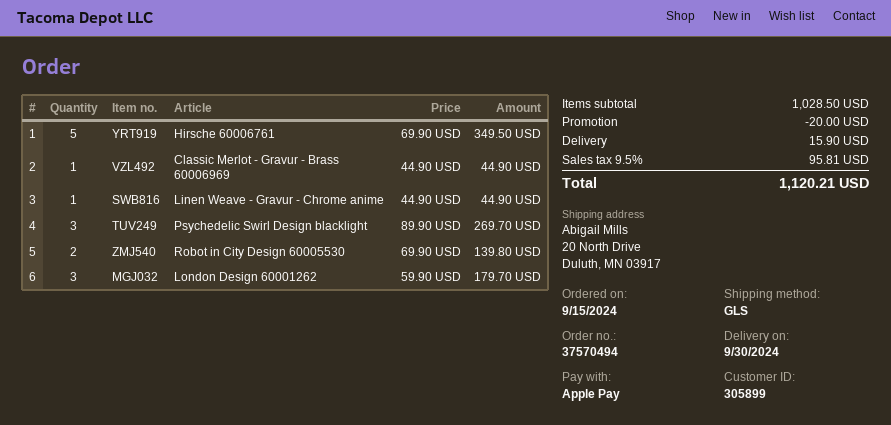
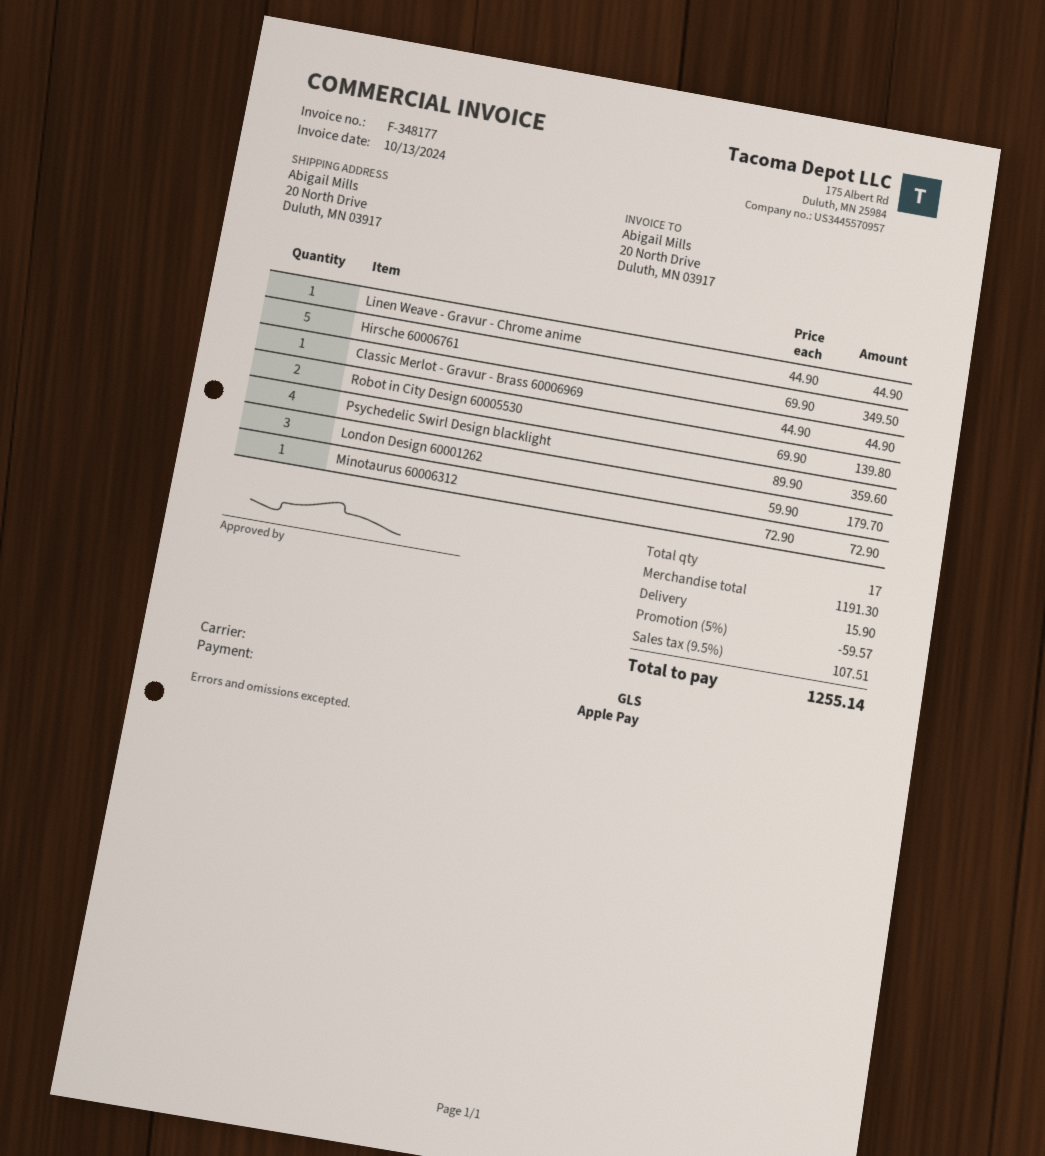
Psychedelic Swirl Design blacklight: 3 x 89.90 = 269.70 -> 4 x 89.90 = 359.60
Minotaurus 60006312: none -> 1 x 72.90 = 72.90
subtotal: 1028.50 -> 1191.30
discount: 20.00 -> 59.57
tax: 9.5% = 95.81 -> 9.5% = 107.51
total: 1120.21 -> 1255.14

